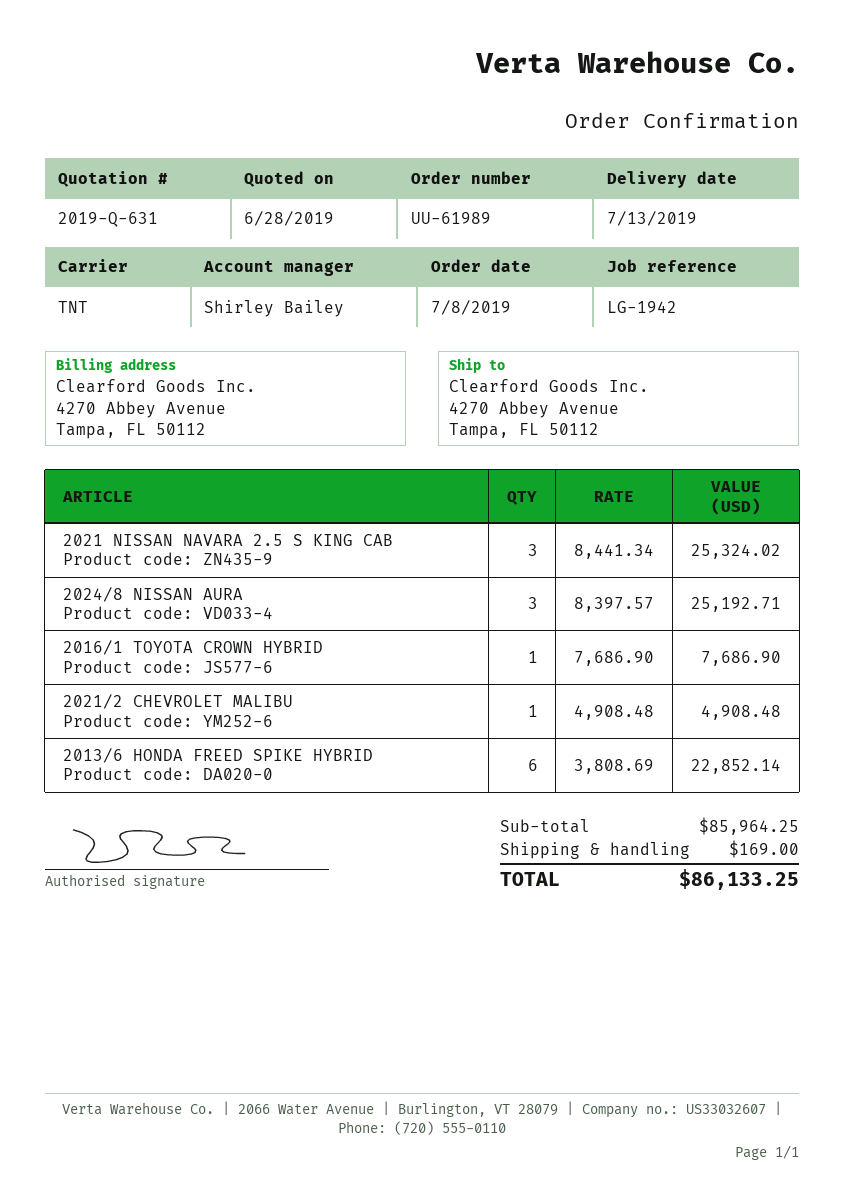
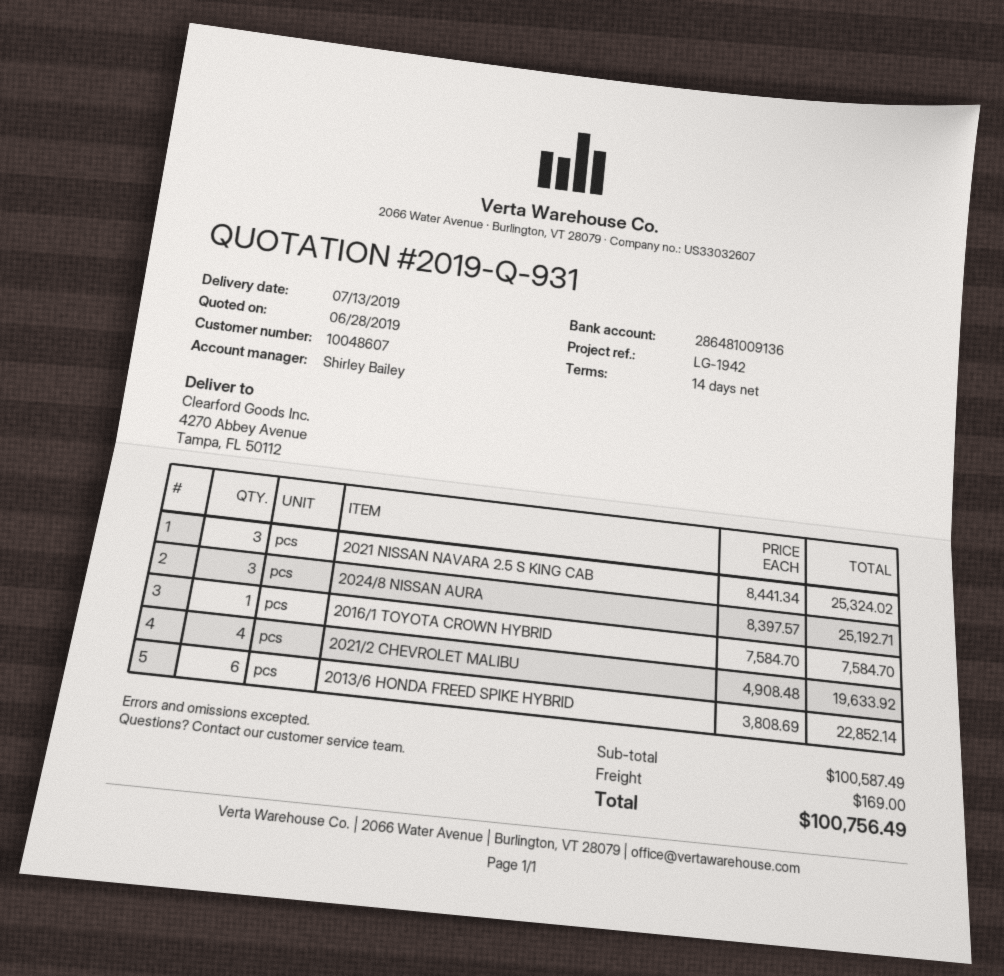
quote number: 2019-Q-631 -> 2019-Q-931
2016/1 TOYOTA CROWN HYBRID: 1 x 7686.90 = 7686.90 -> 1 x 7584.70 = 7584.70
2021/2 CHEVROLET MALIBU: 1 x 4908.48 = 4908.48 -> 4 x 4908.48 = 19633.92
subtotal: 85964.25 -> 100587.49
total: 86133.25 -> 100756.49

